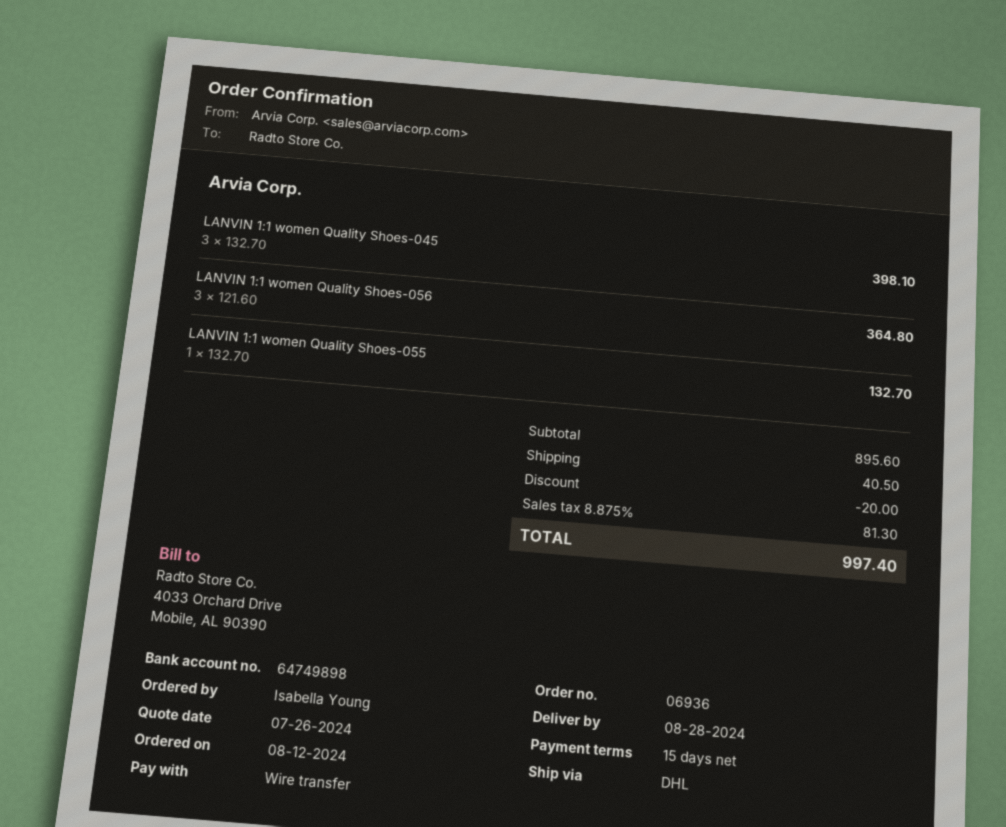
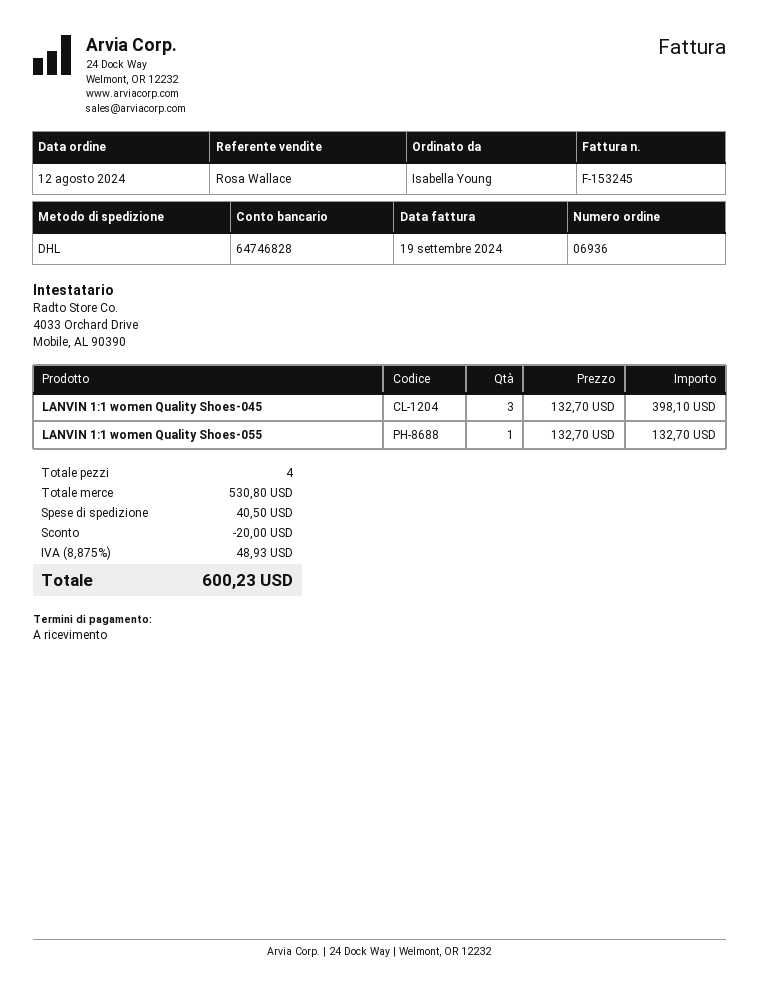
payment terms: 15 days -> on receipt
bank account: 64749898 -> 64746828
LANVIN 1:1 women Quality Shoes-056: 3 x 121.60 = 364.80 -> none
subtotal: 895.60 -> 530.80
tax: 8.875% = 81.30 -> 8.875% = 48.93
total: 997.40 -> 600.23

